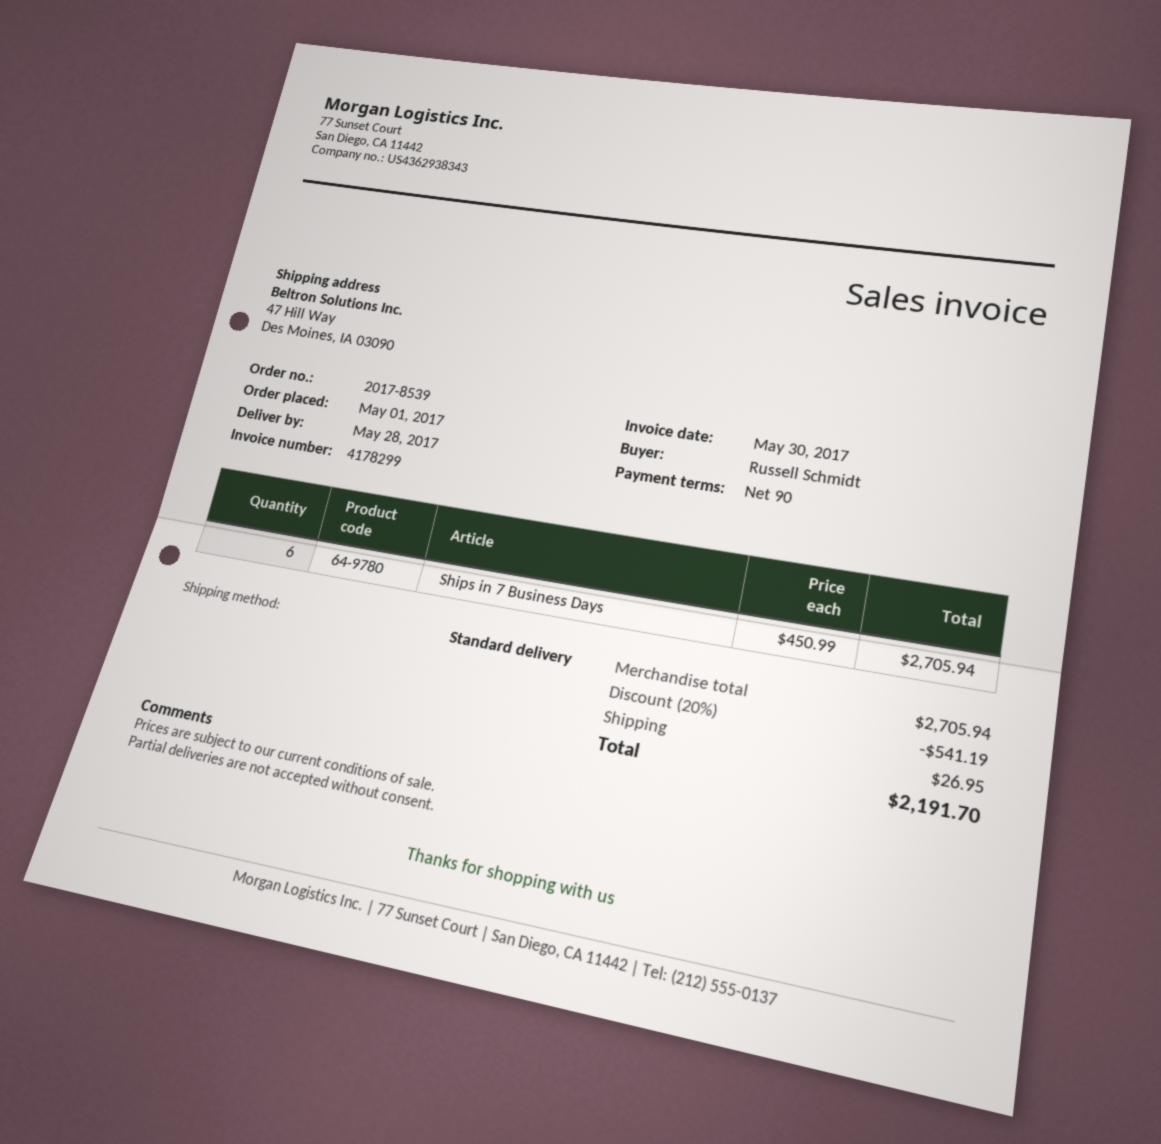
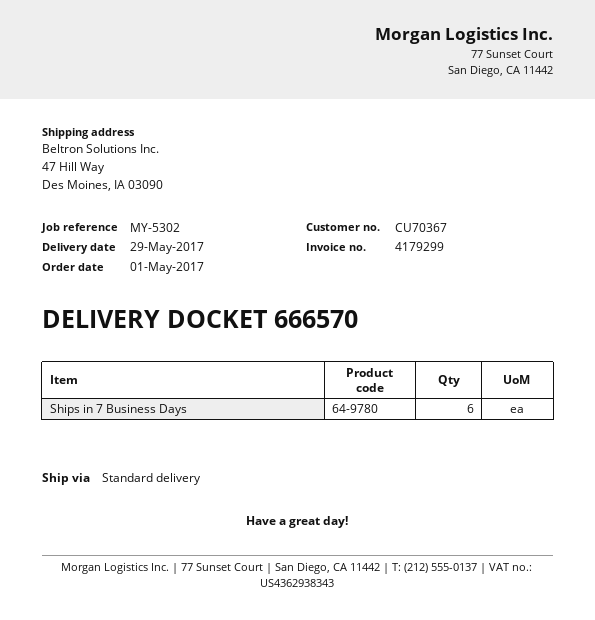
delivery date: 2017-05-28 -> 2017-05-29
invoice number: 4178299 -> 4179299

